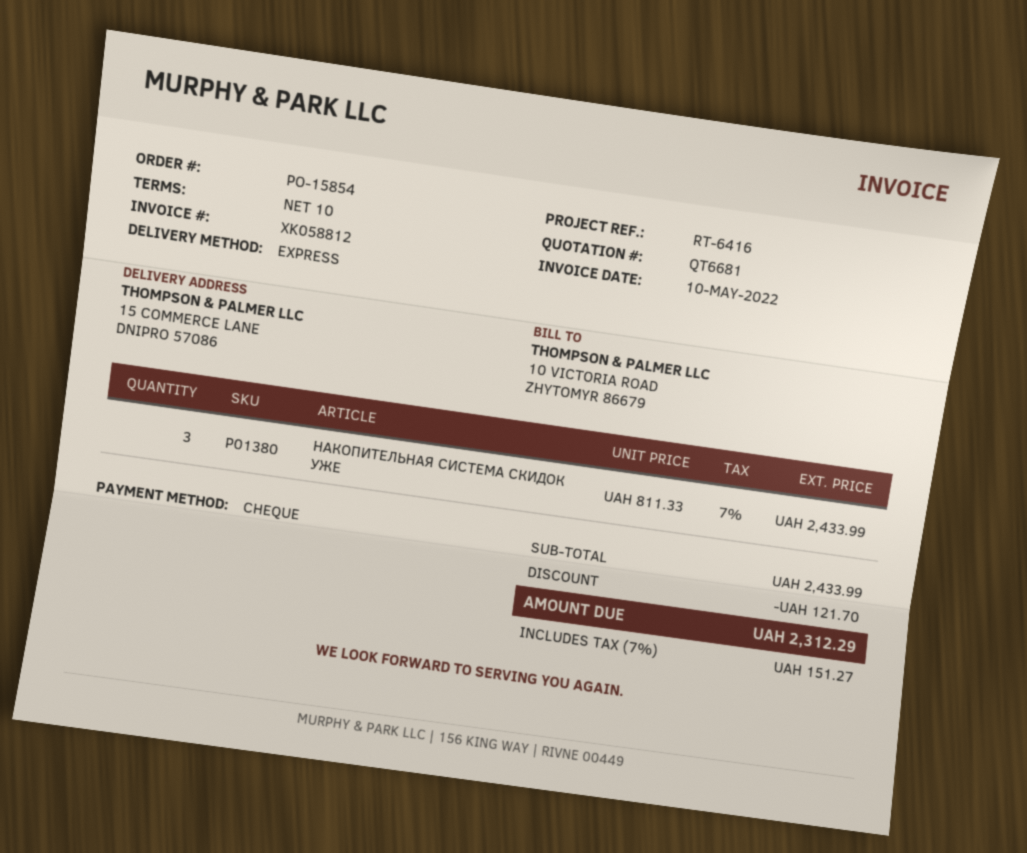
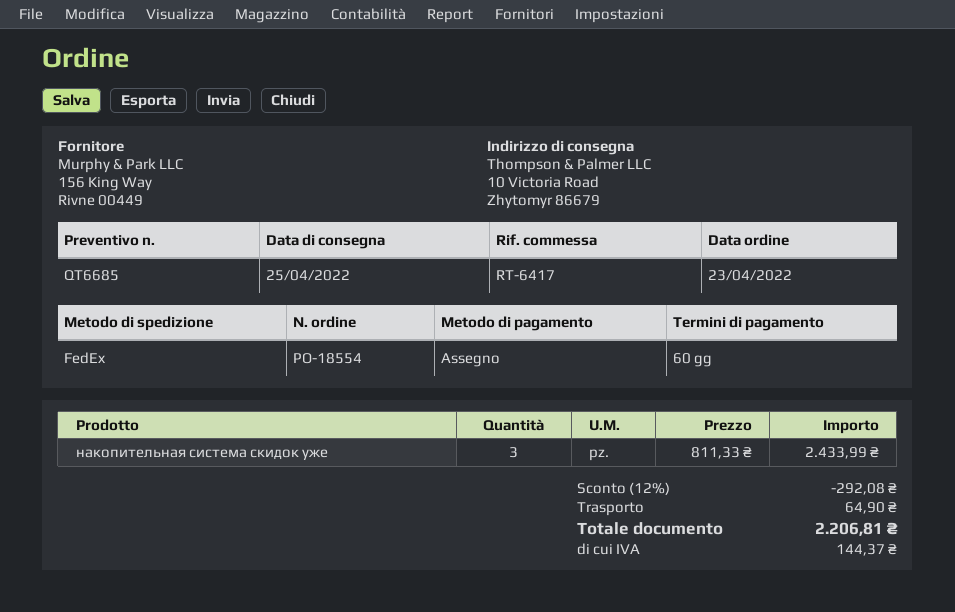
quote number: QT6681 -> QT6685
order number: PO-15854 -> PO-18554
payment terms: 10 days -> 60 days
reference: RT-6416 -> RT-6417
shipping method: express -> FedEx
ship to: 15 COMMERCE LANE, DNIPRO 57086 -> 10 Victoria Road, Zhytomyr 86679
discount: 121.70 -> 292.08
shipping: none -> 64.90
tax: 151.27 -> 144.37
total: 2312.29 -> 2206.81

